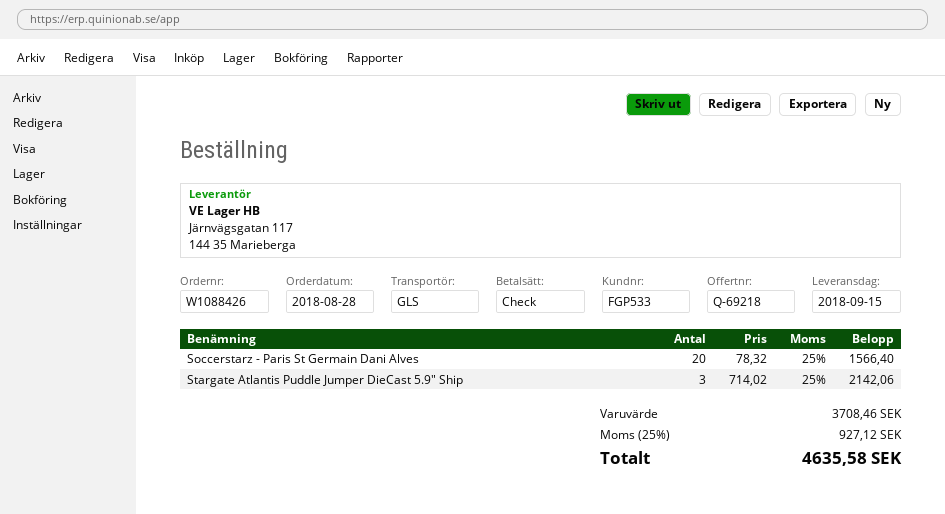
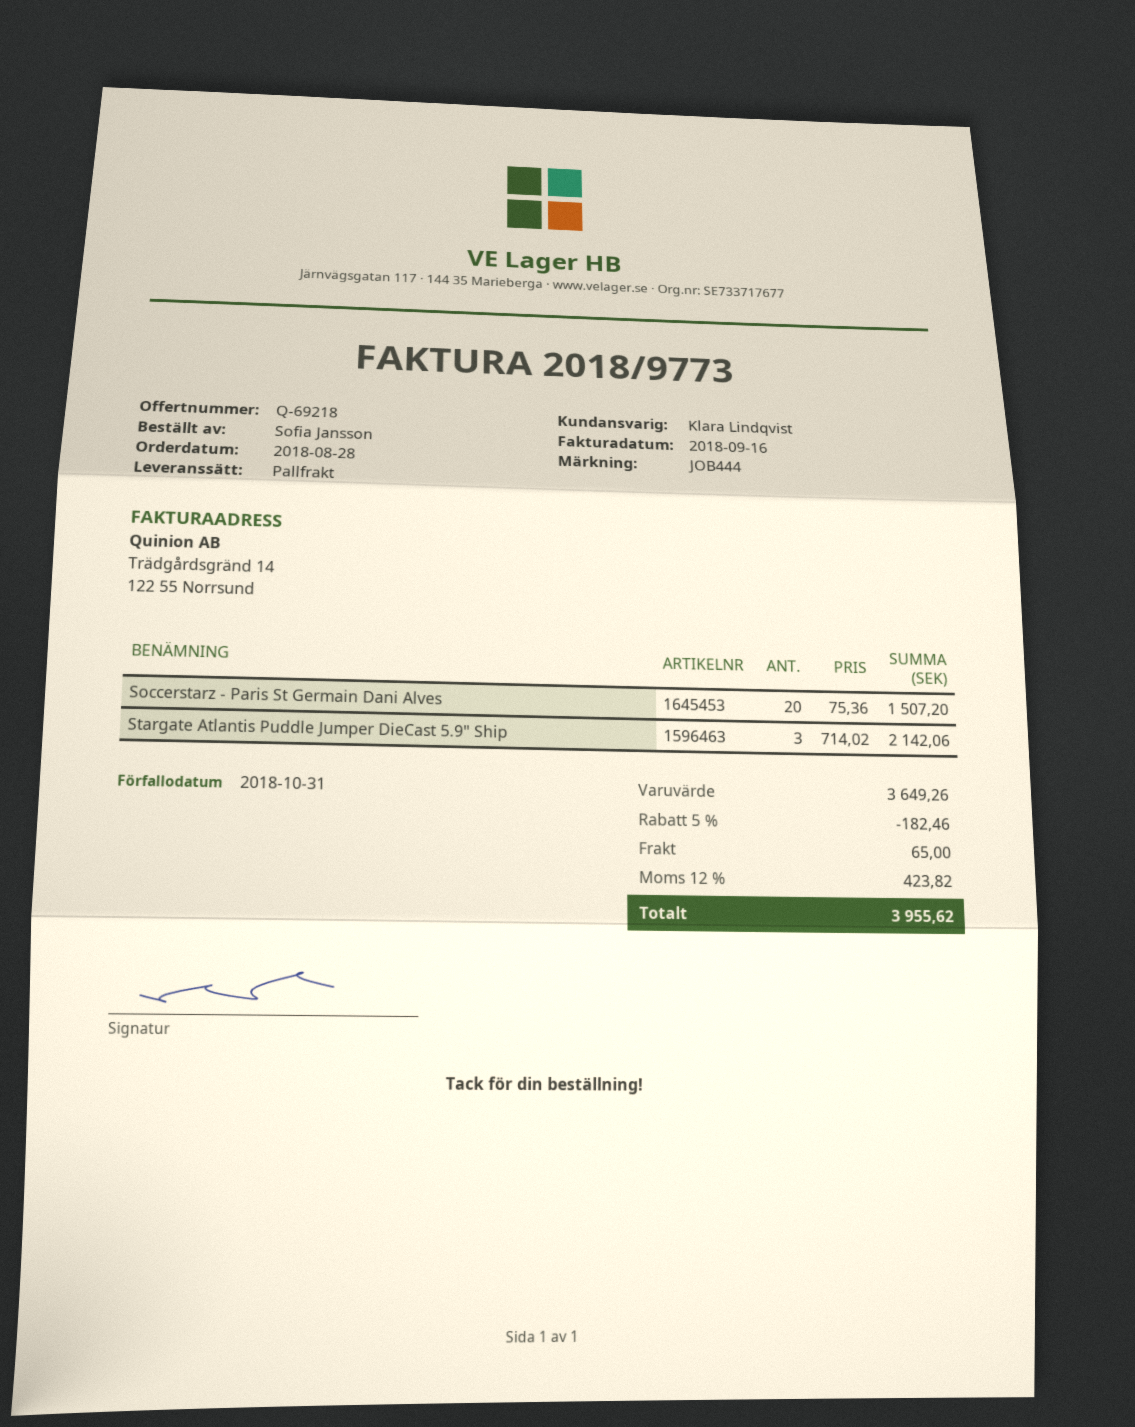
shipping method: GLS -> pallet freight
Soccerstarz - Paris St Germain Dani Alves: 20 x 78.32 = 1566.40 -> 20 x 75.36 = 1507.20
subtotal: 3708.46 -> 3649.26
discount: none -> 5% = 182.46
shipping: none -> 65.00
tax: 25% = 927.12 -> 12% = 423.82
total: 4635.58 -> 3955.62

